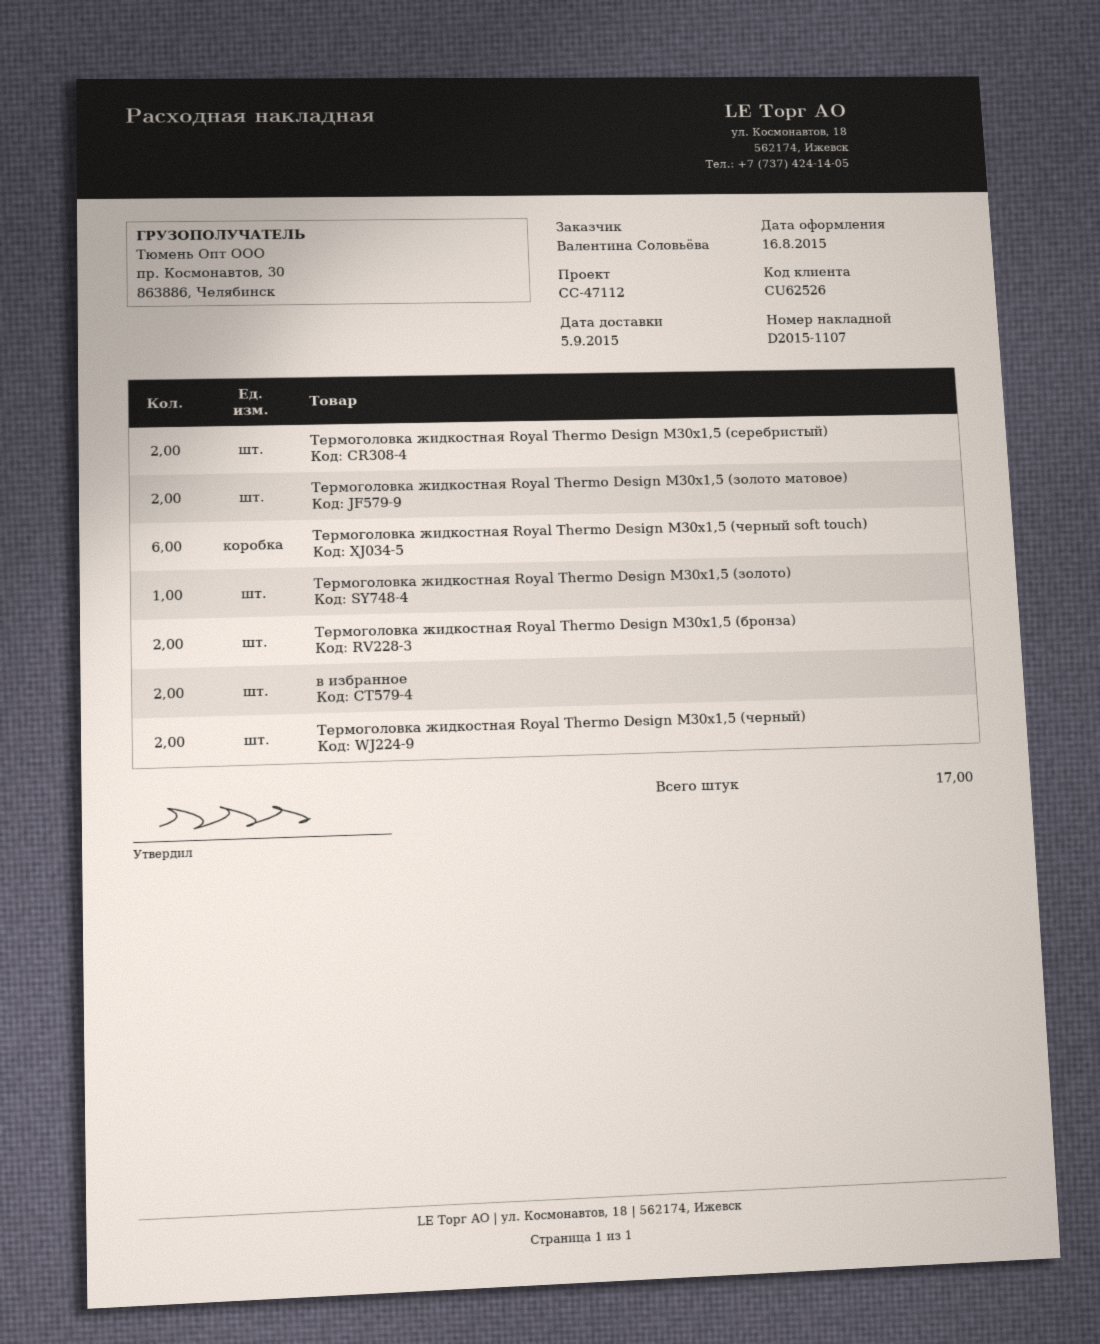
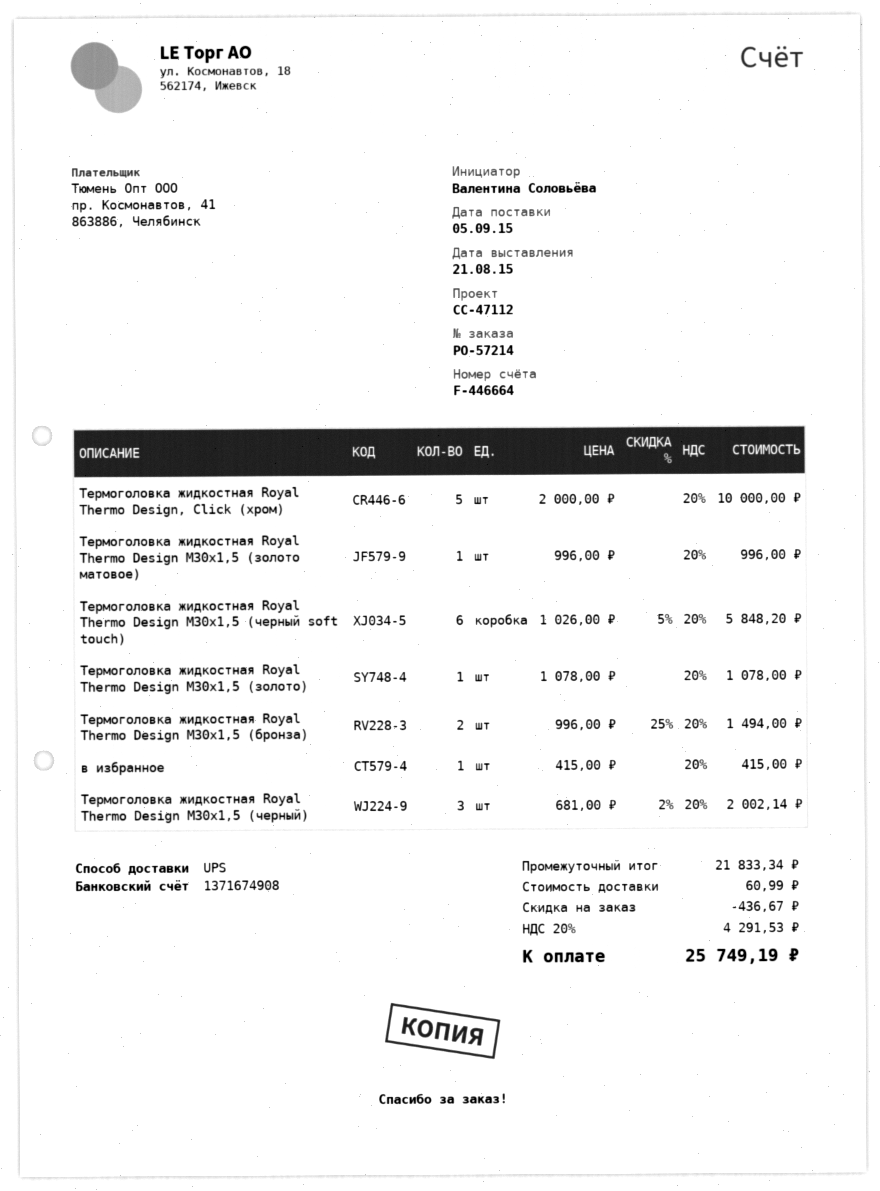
Термоголовка жидкостная Royal Thermo Design М30х1,5 (серебристый): 2 -> none
Термоголовка жидкостная Royal Thermo Design М30х1,5 (золото матовое): 2 -> 1
в избранное: 2 -> 1
Термоголовка жидкостная Royal Thermo Design М30х1,5 (черный): 2 -> 3
Термоголовка жидкостная Royal Thermo Design, Click (хром): none -> 5

